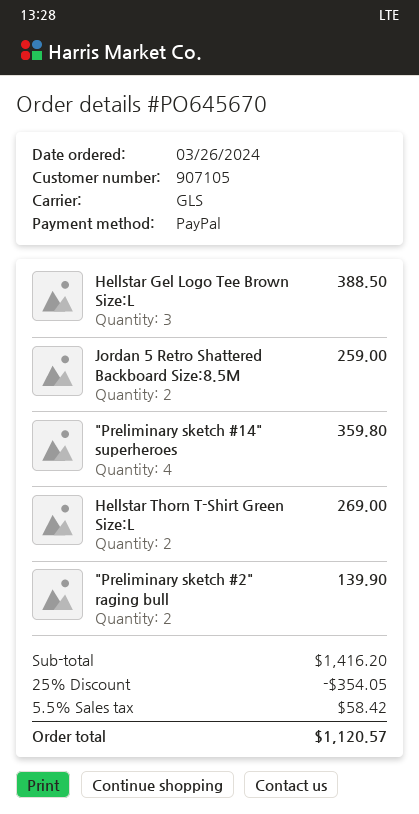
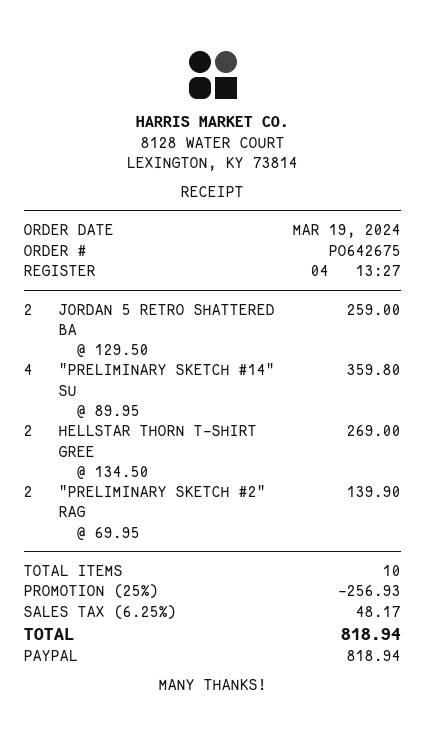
order number: PO645670 -> PO642675
order date: 2024-03-26 -> 2024-03-19
Hellstar Gel Logo Tee Brown Size:L: 3 for 388.50 -> none
discount: 25% = 354.05 -> 25% = 256.93
tax: 5.5% = 58.42 -> 6.25% = 48.17
total: 1120.57 -> 818.94

